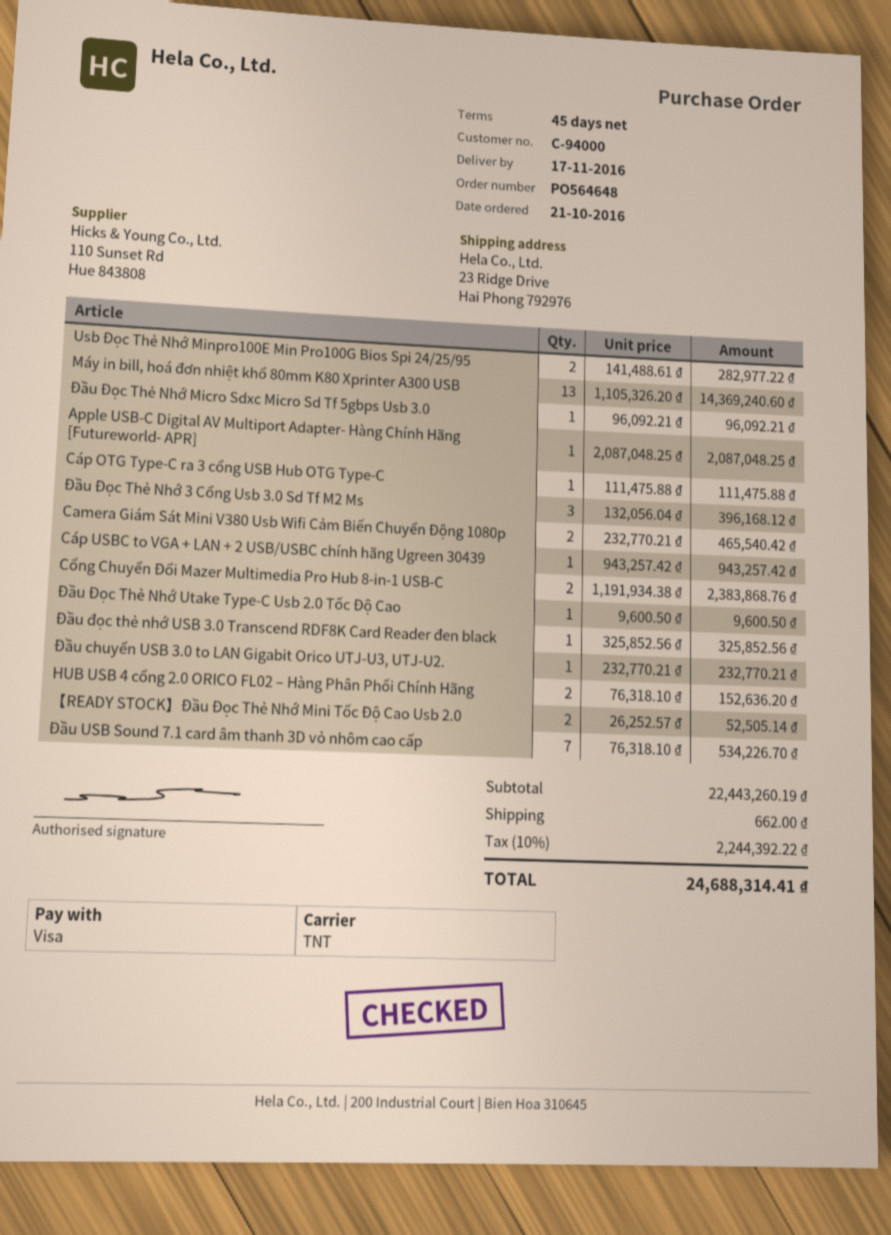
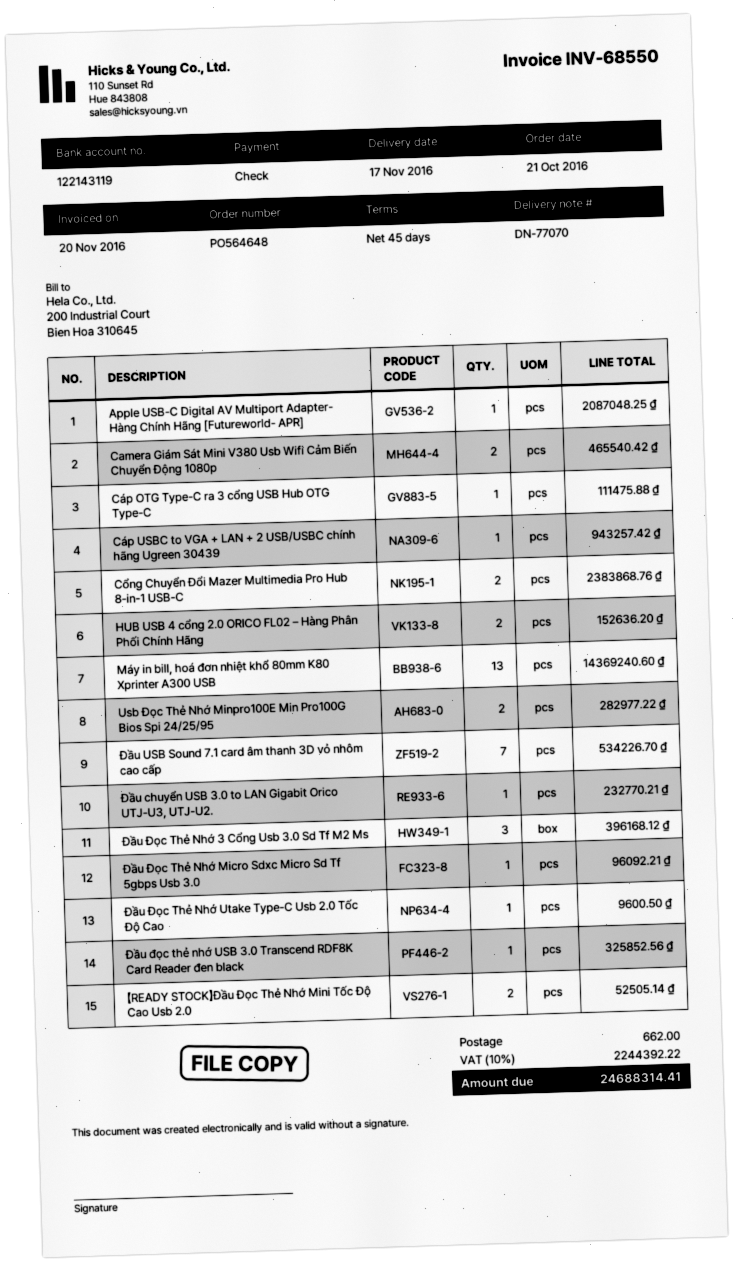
payment method: Visa -> cheque

